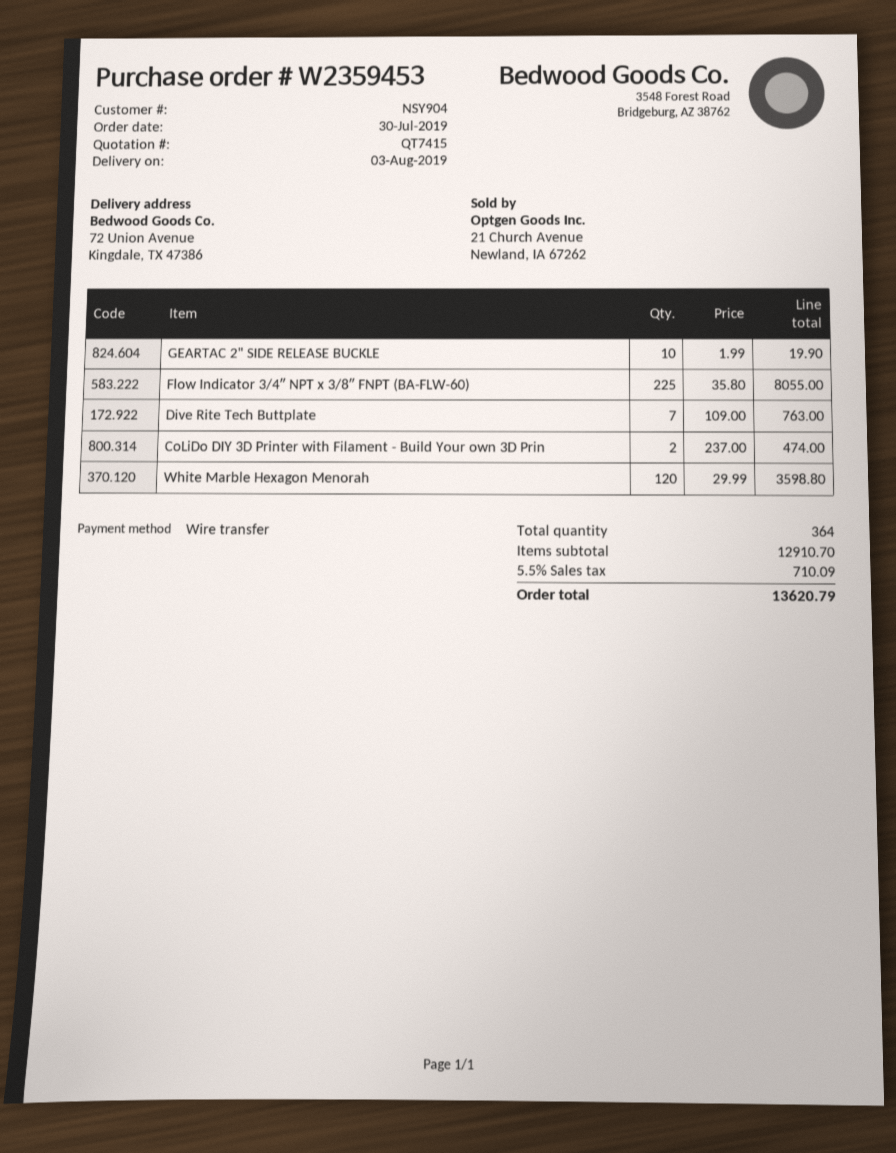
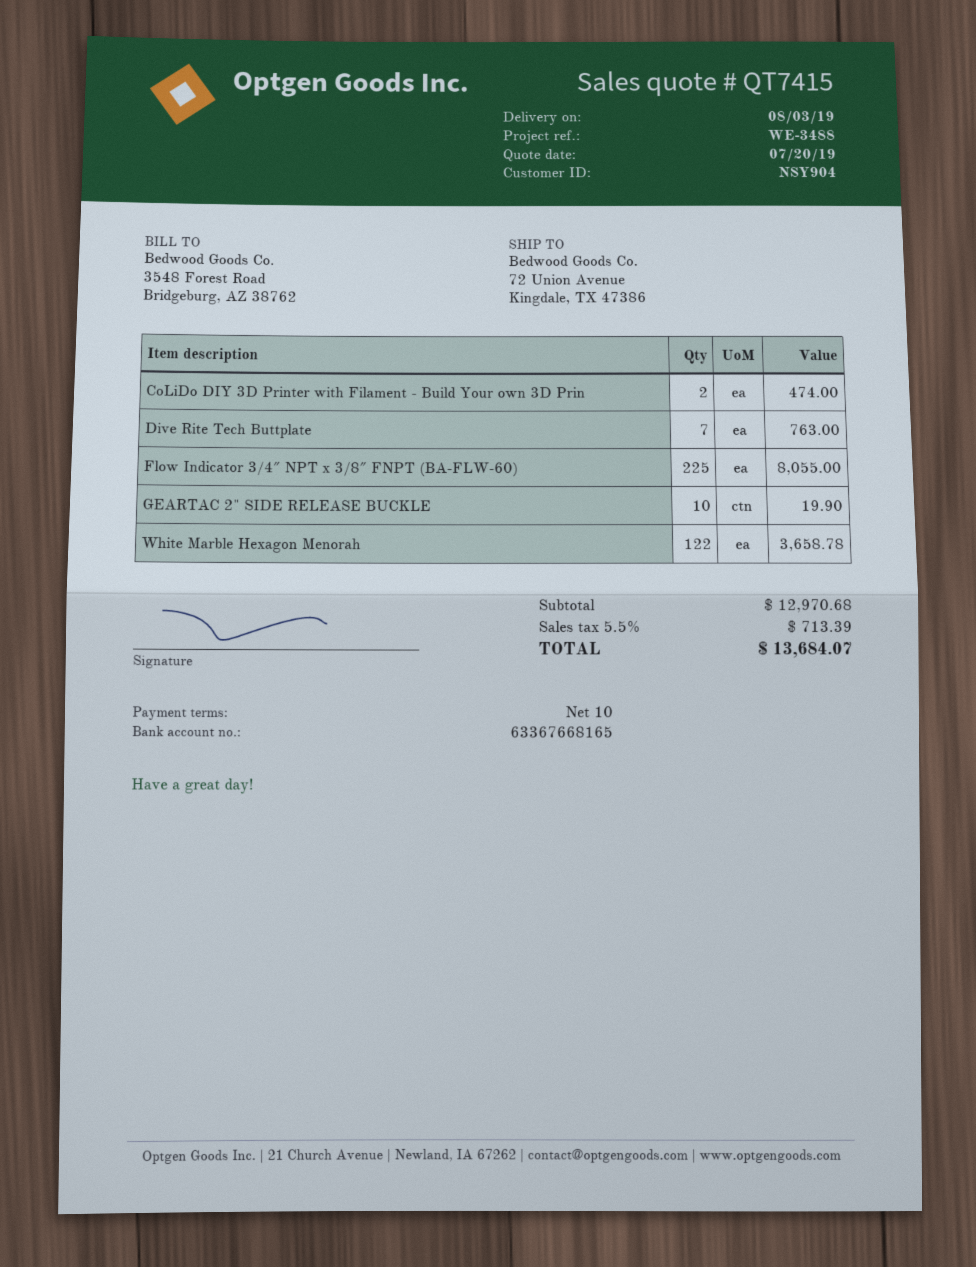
White Marble Hexagon Menorah: 120 for 3598.80 -> 122 for 3658.78
subtotal: 12910.70 -> 12970.68
tax: 5.5% = 710.09 -> 5.5% = 713.39
total: 13620.79 -> 13684.07

